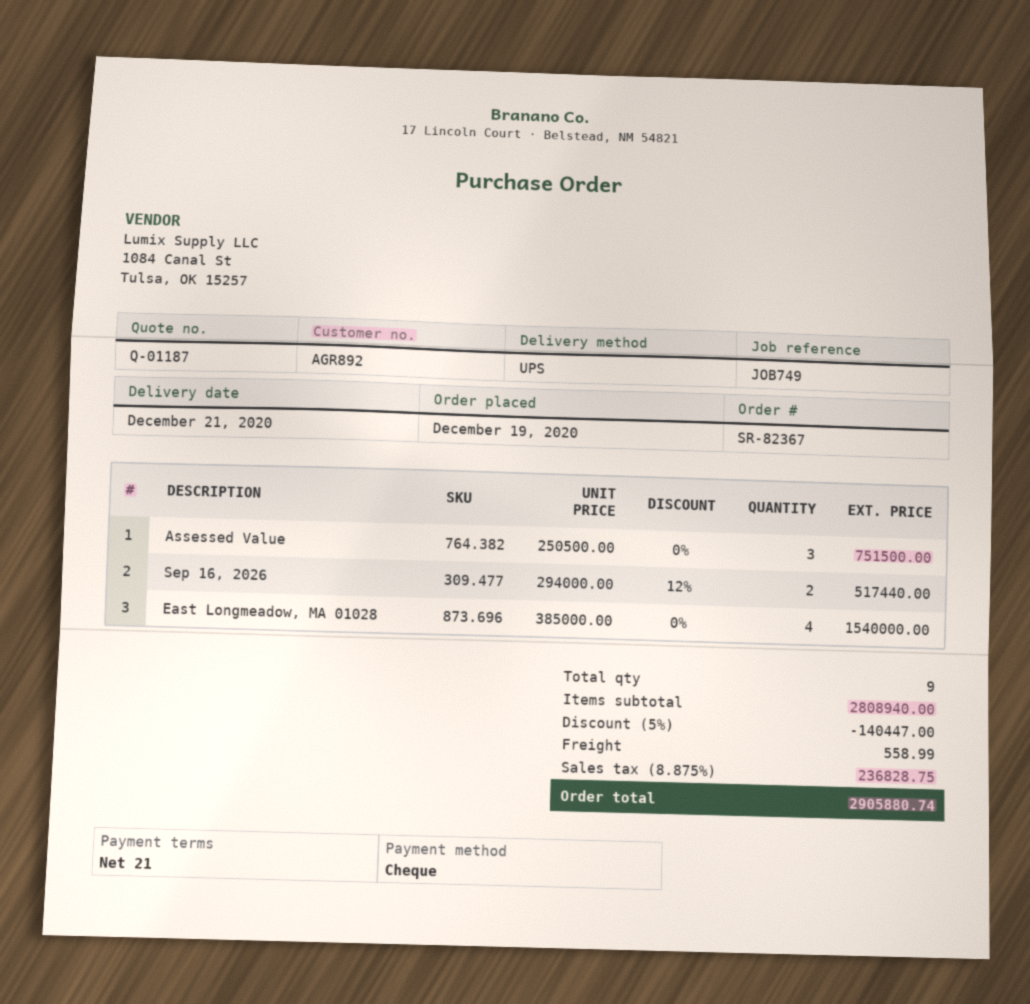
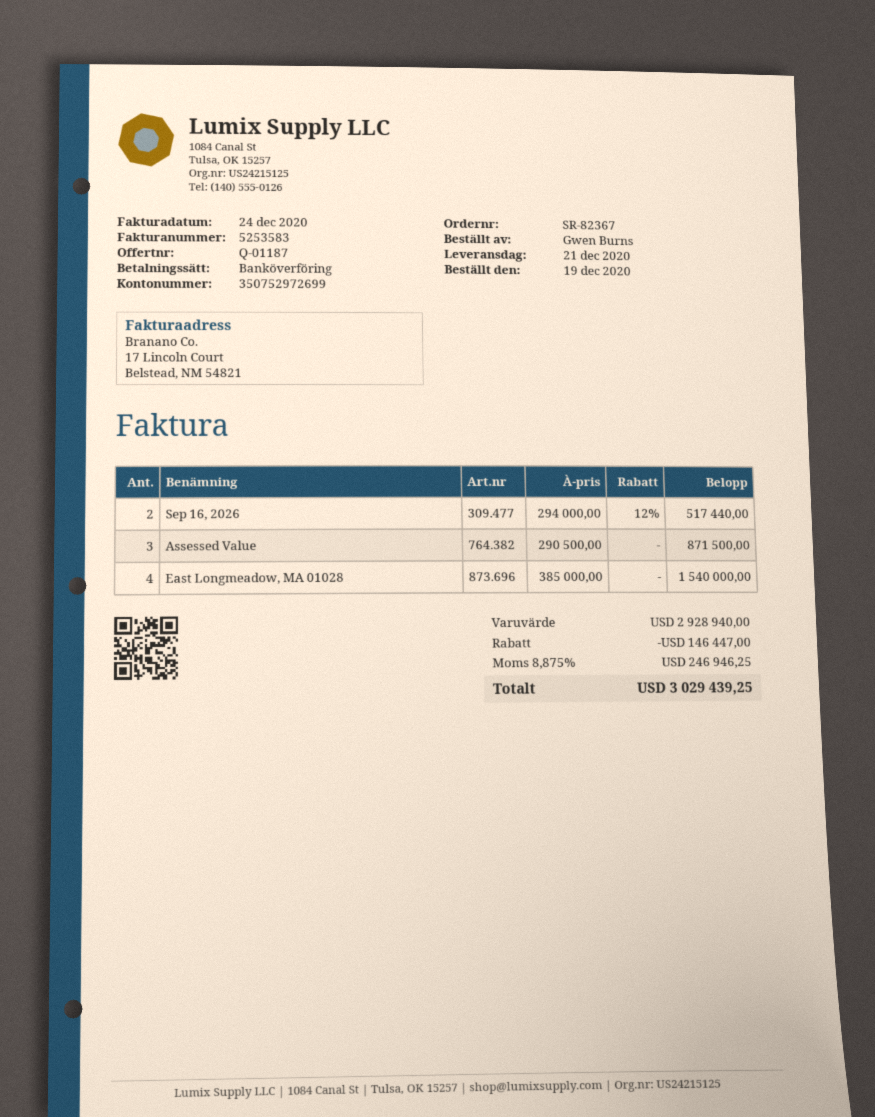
payment method: cheque -> bank transfer
Assessed Value: 3 x 250500.00 = 751500.00 -> 3 x 290500.00 = 871500.00
subtotal: 2808940.00 -> 2928940.00
discount: 140447.00 -> 146447.00
shipping: 558.99 -> none
tax: 8.875% = 236828.75 -> 8.875% = 246946.25
total: 2905880.74 -> 3029439.25

